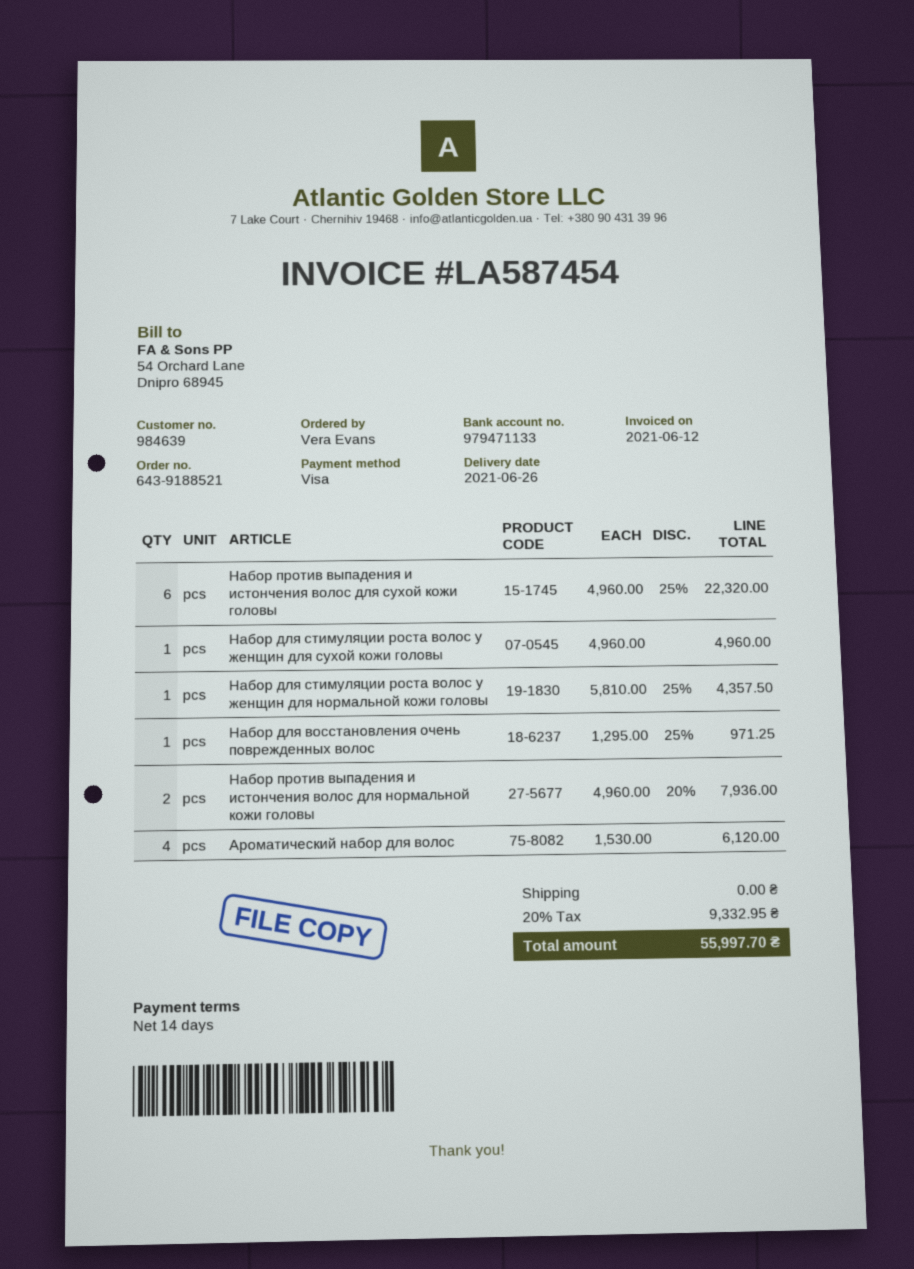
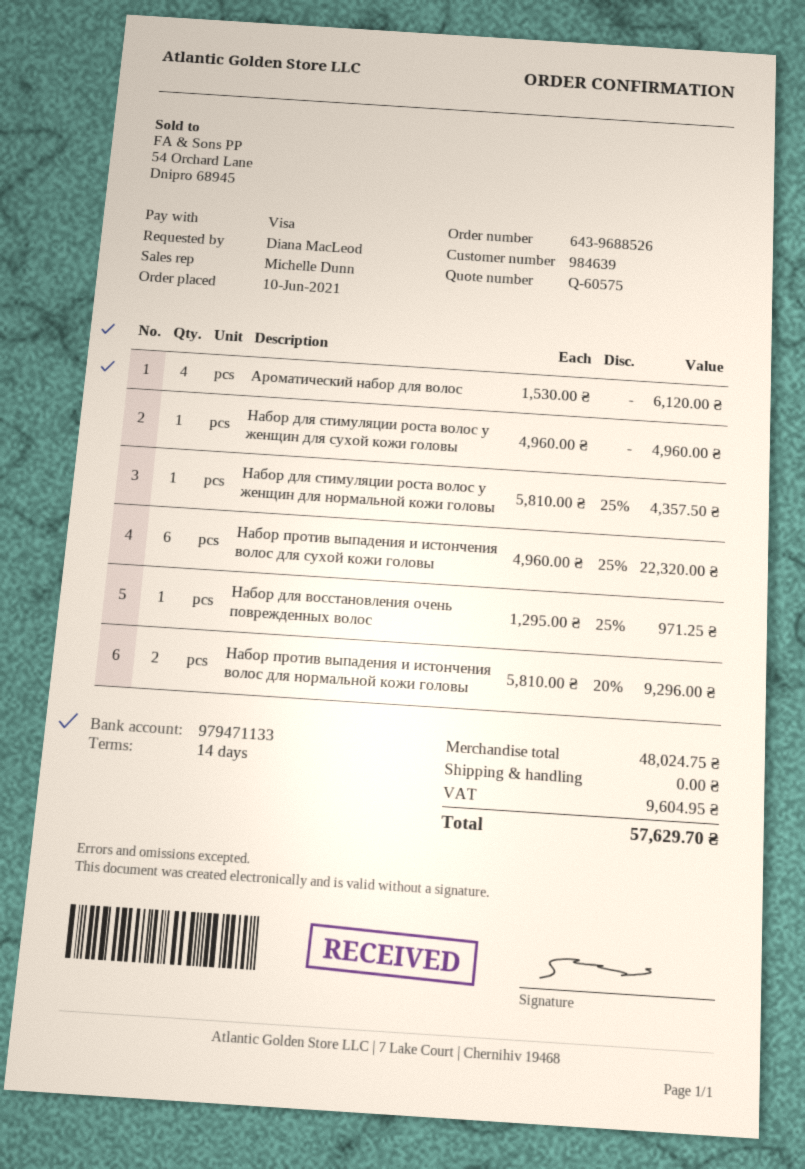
order number: 643-9188521 -> 643-9688526
ordered by: Vera Evans -> Diana MacLeod
Набор против выпадения и истончения волос для нормальной кожи головы: 2 x 4960.00 - 20% = 7936.00 -> 2 x 5810.00 - 20% = 9296.00
tax: 9332.95 -> 9604.95
total: 55997.70 -> 57629.70

